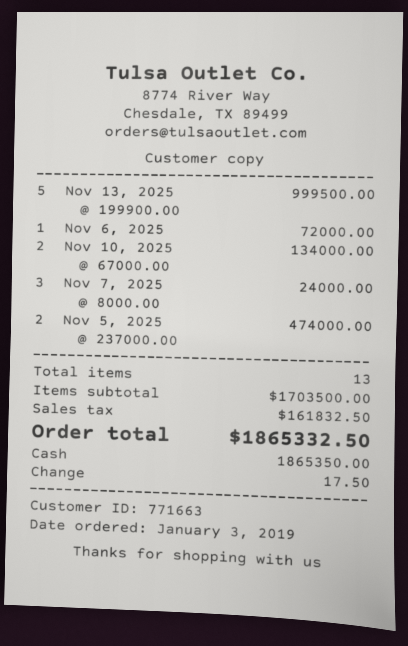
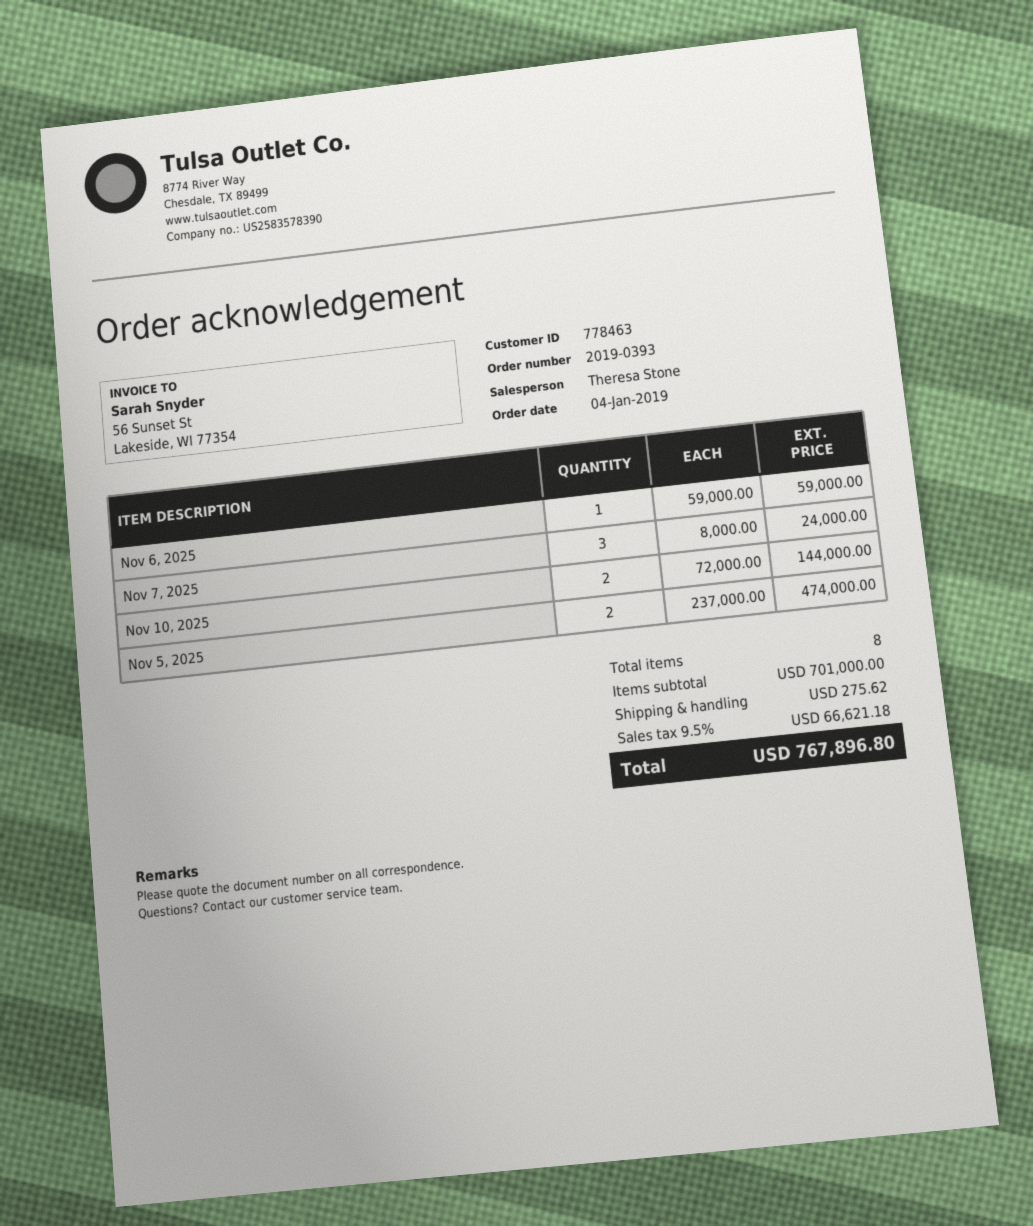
order date: 2019-01-03 -> 2019-01-04
customer number: 771663 -> 778463
Nov 13, 2025: 5 x 199900.00 = 999500.00 -> none
Nov 6, 2025: 1 x 72000.00 = 72000.00 -> 1 x 59000.00 = 59000.00
Nov 10, 2025: 2 x 67000.00 = 134000.00 -> 2 x 72000.00 = 144000.00
total quantity: 13 -> 8
subtotal: 1703500.00 -> 701000.00
shipping: none -> 275.62
tax: 161832.50 -> 66621.18
total: 1865332.50 -> 767896.80

